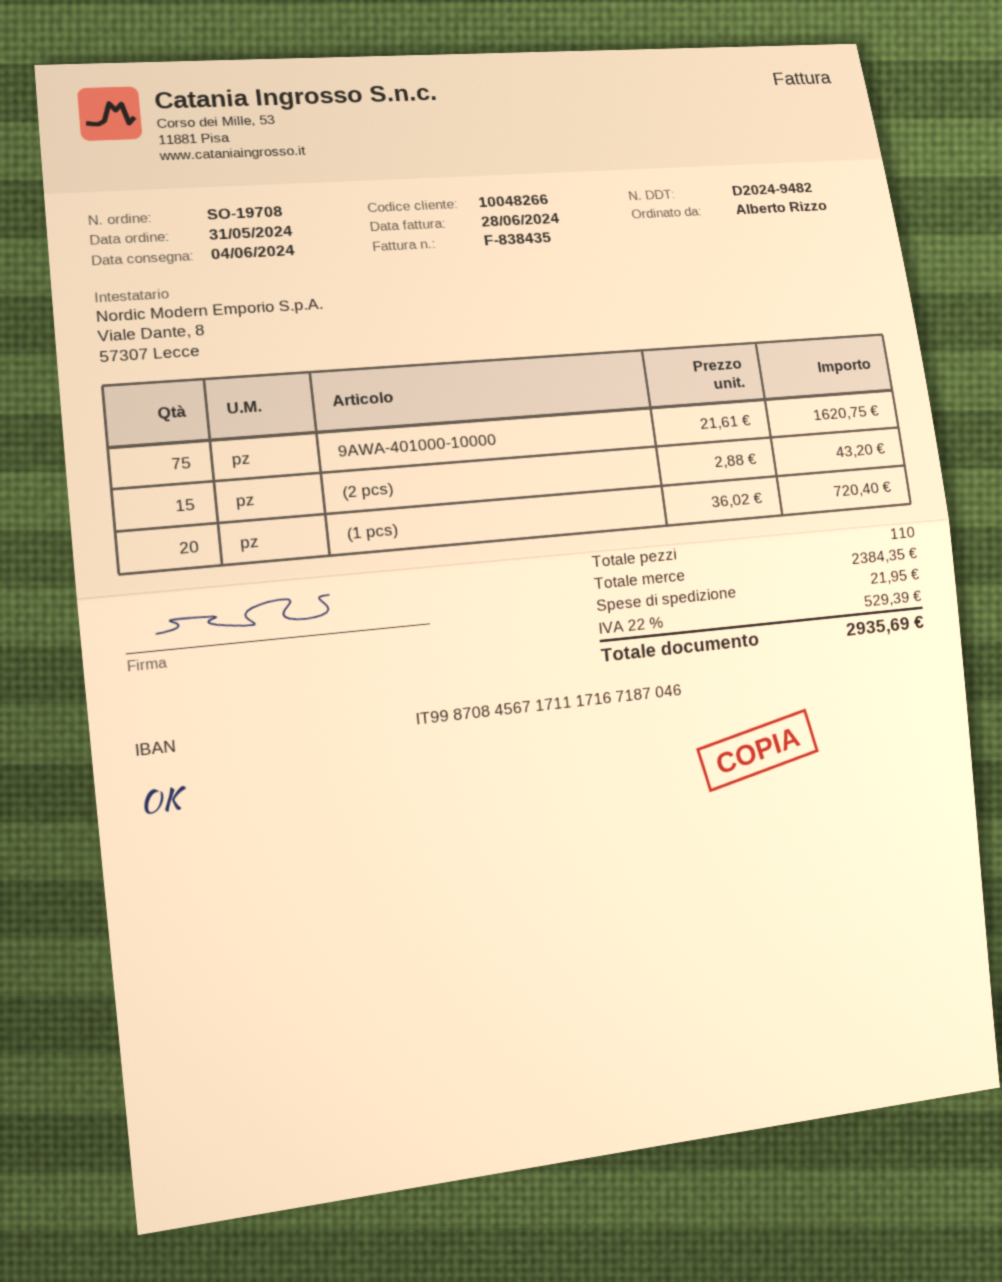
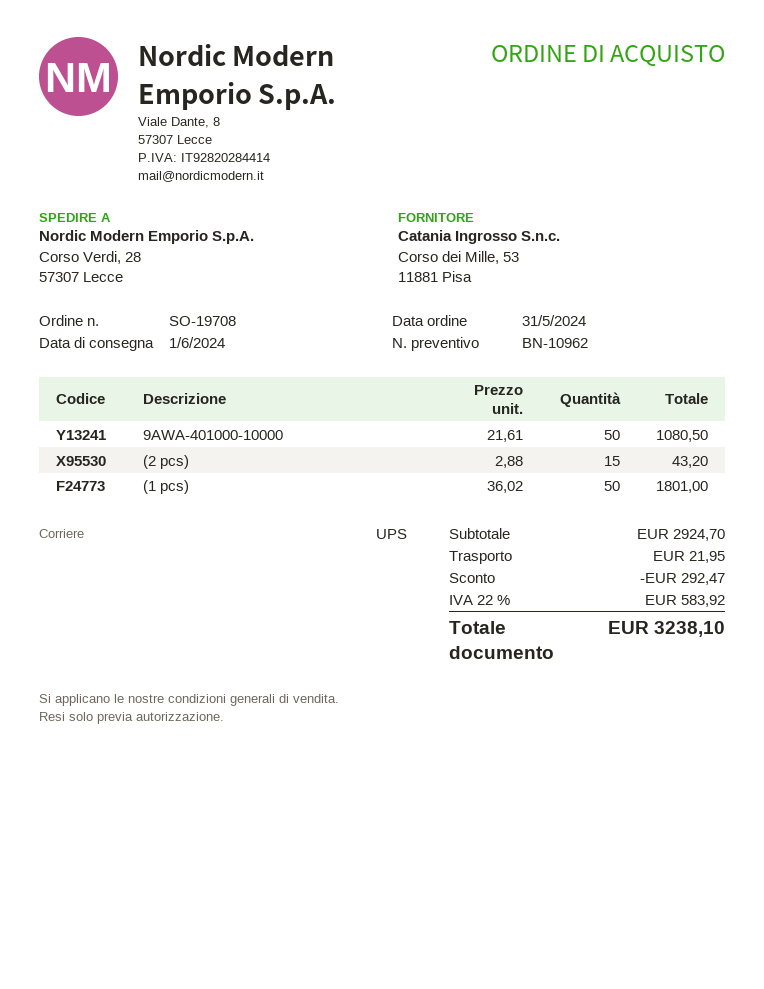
delivery date: 2024-06-04 -> 2024-06-01
9AWA-401000-10000: 75 x 21.61 = 1620.75 -> 50 x 21.61 = 1080.50
(1 pcs): 20 x 36.02 = 720.40 -> 50 x 36.02 = 1801.00
subtotal: 2384.35 -> 2924.70
discount: none -> 292.47
tax: 22% = 529.39 -> 22% = 583.92
total: 2935.69 -> 3238.10

